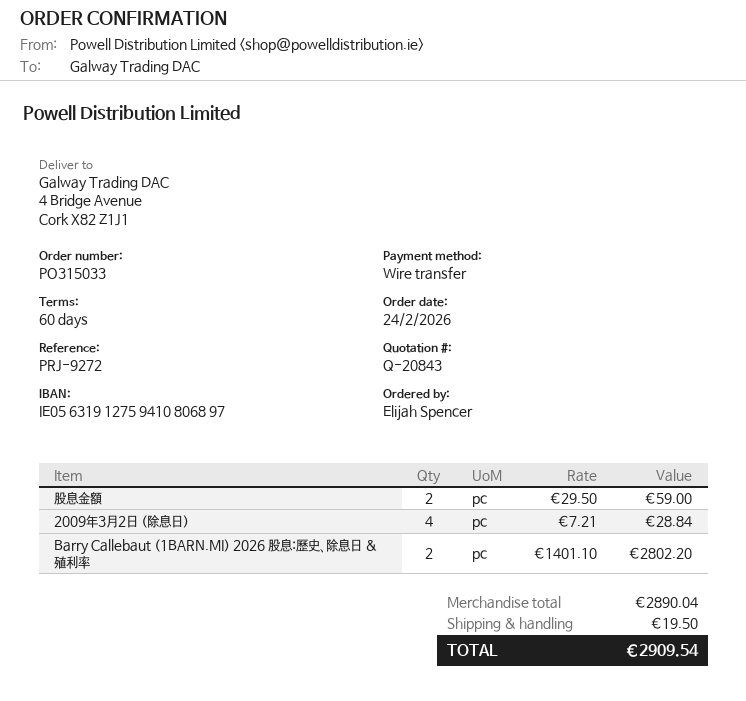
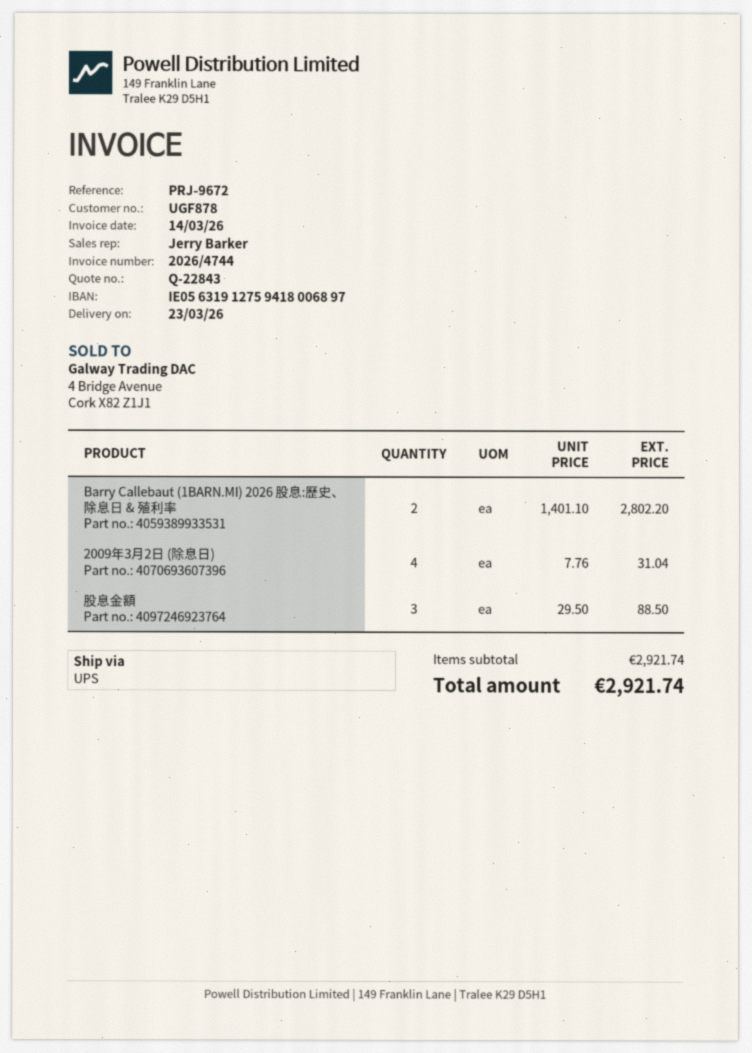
quote number: Q-20843 -> Q-22843
reference: PRJ-9272 -> PRJ-9672
bank account: IE05631912759410806897 -> IE05631912759418006897
股息金額: 2 x 29.50 = 59.00 -> 3 x 29.50 = 88.50
2009年3月2日 (除息日): 4 x 7.21 = 28.84 -> 4 x 7.76 = 31.04
subtotal: 2890.04 -> 2921.74
shipping: 19.50 -> none
total: 2909.54 -> 2921.74

